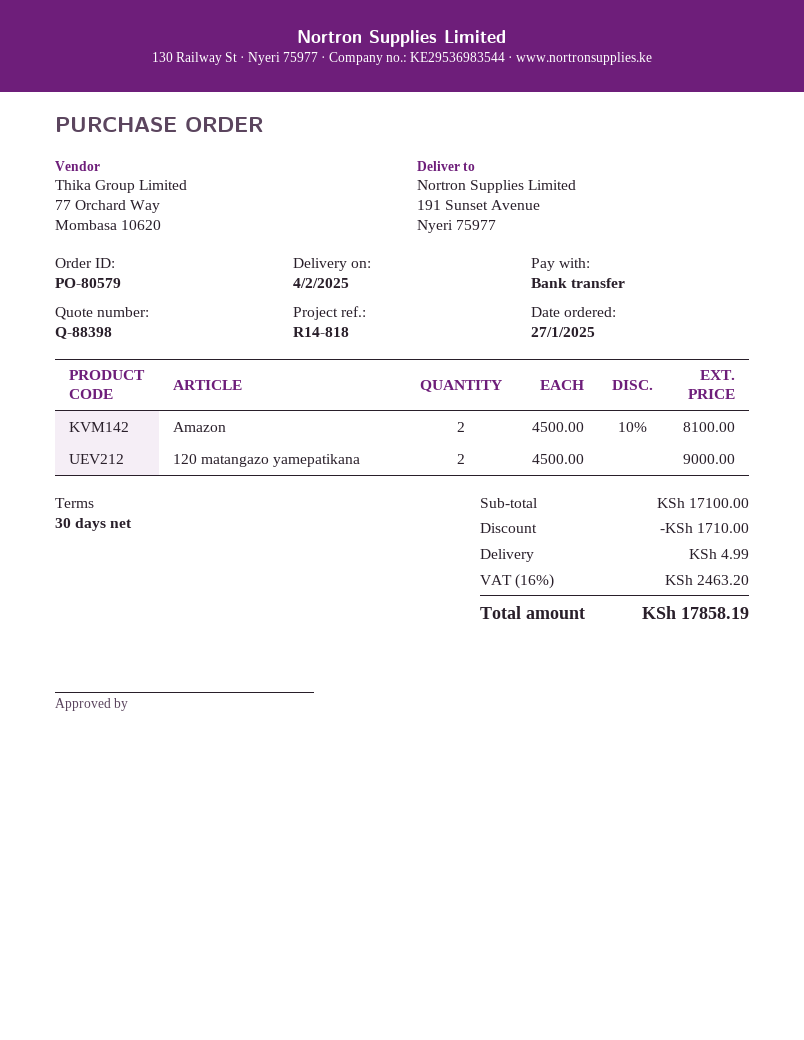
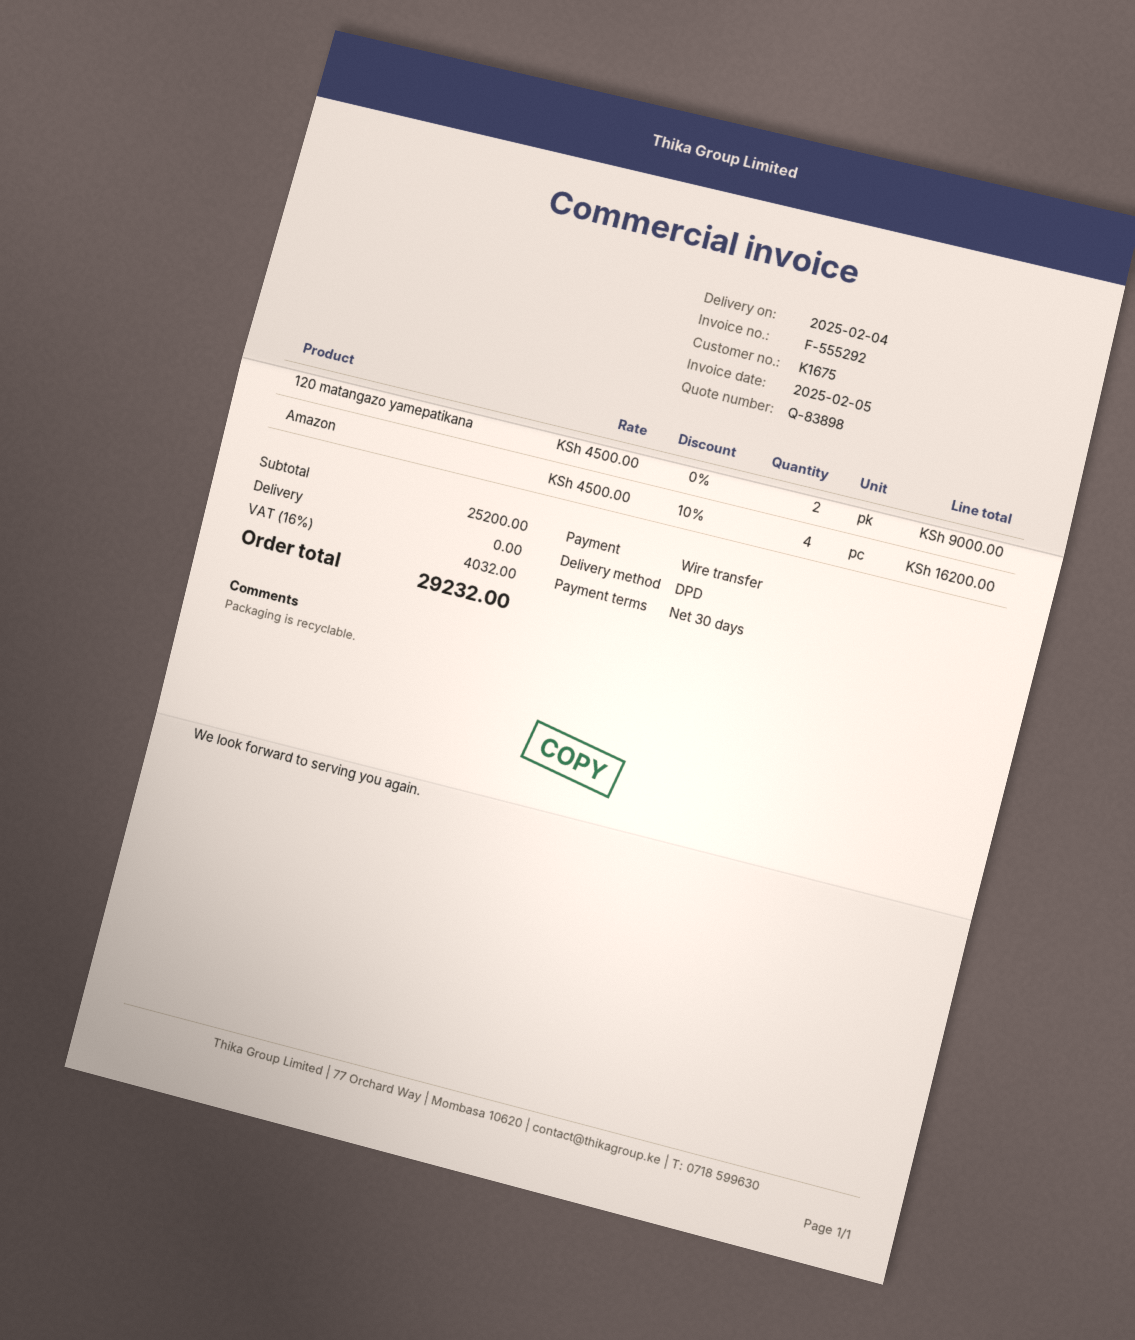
quote number: Q-88398 -> Q-83898
Amazon: 2 x 4500.00 - 10% = 8100.00 -> 4 x 4500.00 - 10% = 16200.00
subtotal: 17100.00 -> 25200.00
discount: 1710.00 -> none
shipping: 4.99 -> 0.00
tax: 16% = 2463.20 -> 16% = 4032.00
total: 17858.19 -> 29232.00

